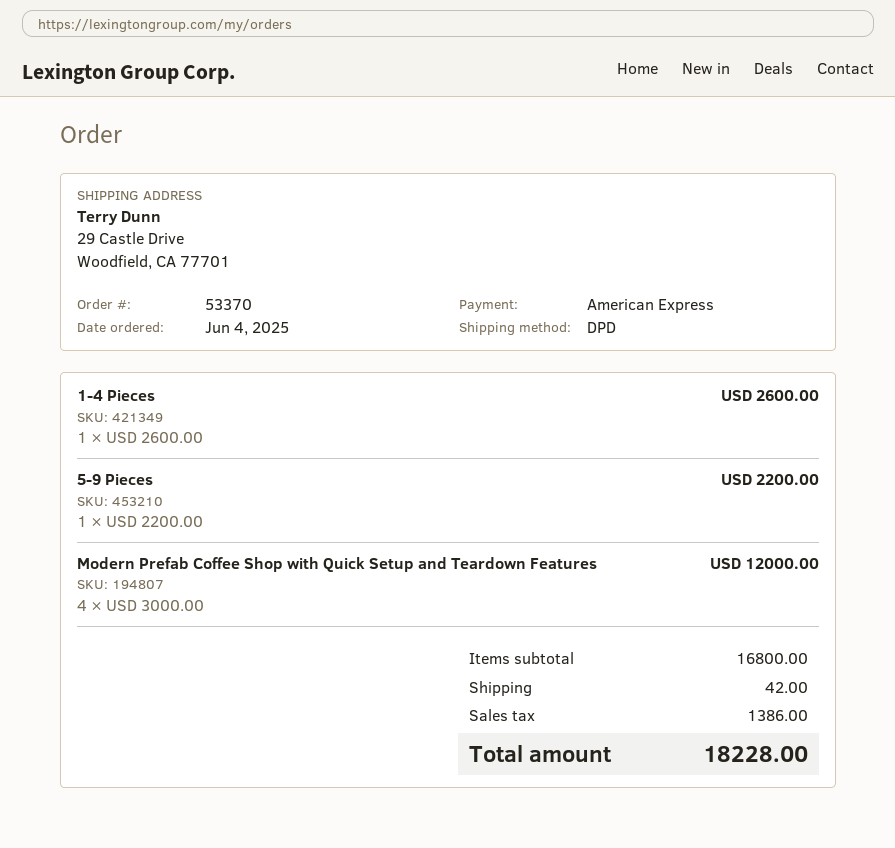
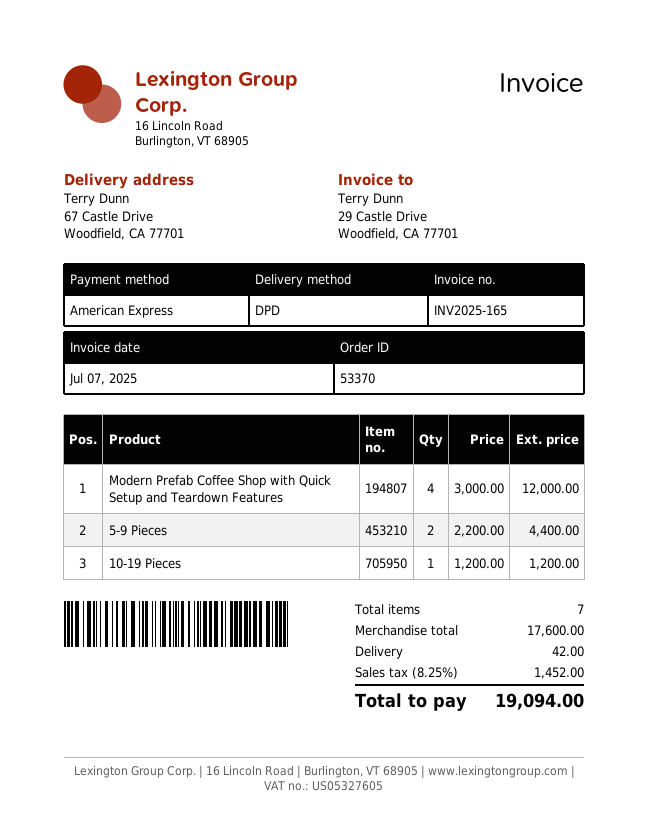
ship to: 29 Castle Drive, Woodfield, CA 77701 -> 67 Castle Drive, Woodfield, CA 77701
1-4 Pieces: 1 x 2600.00 = 2600.00 -> none
5-9 Pieces: 1 x 2200.00 = 2200.00 -> 2 x 2200.00 = 4400.00
10-19 Pieces: none -> 1 x 1200.00 = 1200.00
subtotal: 16800.00 -> 17600.00
tax: 1386.00 -> 1452.00
total: 18228.00 -> 19094.00

